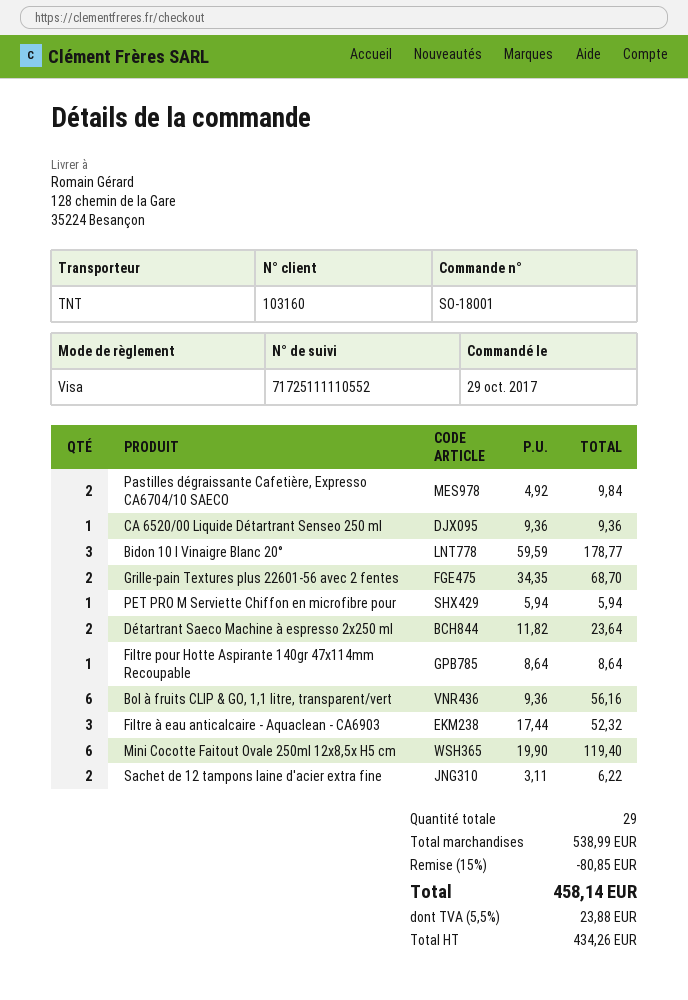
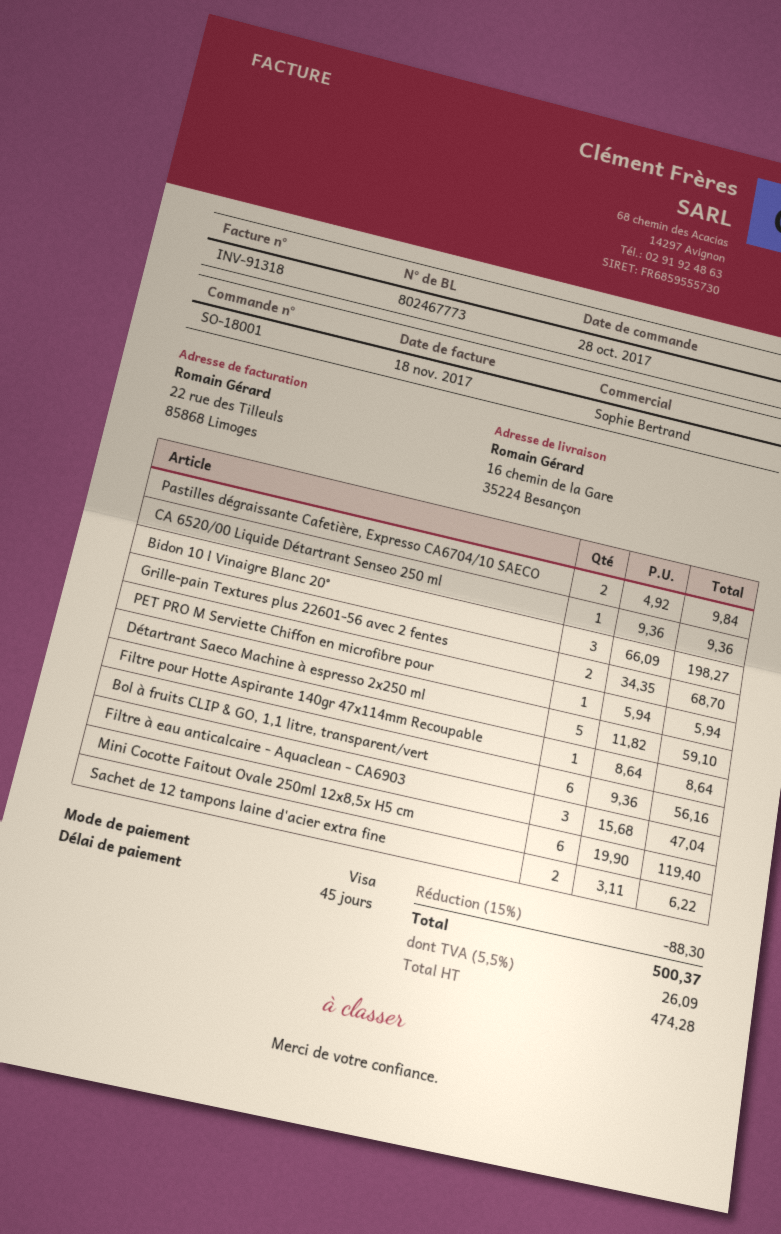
order date: 2017-10-29 -> 2017-10-28
ship to: 128 chemin de la Gare, 35224 Besançon -> 16 chemin de la Gare, 35224 Besançon
Bidon 10 l Vinaigre Blanc 20°: 3 x 59.59 = 178.77 -> 3 x 66.09 = 198.27
Détartrant Saeco Machine à espresso 2x250 ml: 2 x 11.82 = 23.64 -> 5 x 11.82 = 59.10
Filtre à eau anticalcaire - Aquaclean - CA6903: 3 x 17.44 = 52.32 -> 3 x 15.68 = 47.04
discount: 15% = 80.85 -> 15% = 88.30
net: 434.26 -> 474.28
tax: 5.5% = 23.88 -> 5.5% = 26.09
total: 458.14 -> 500.37

